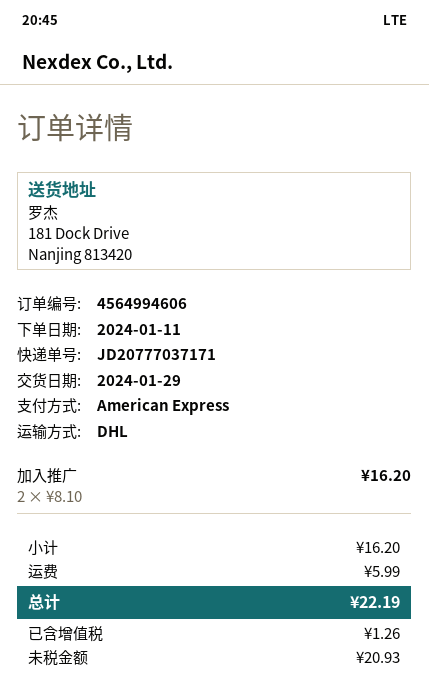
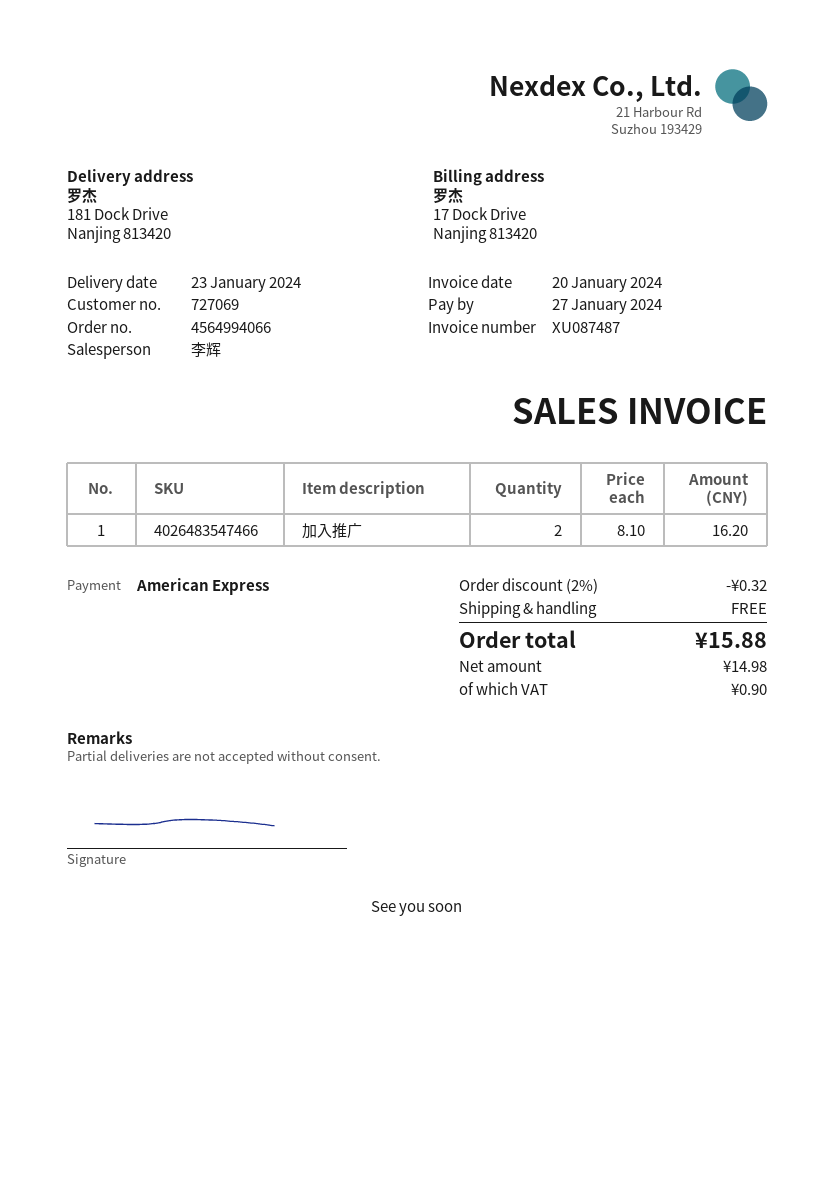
order number: 4564994606 -> 4564994066
delivery date: 2024-01-29 -> 2024-01-23
discount: none -> 2% = 0.32
shipping: 5.99 -> 0.00
net: 20.93 -> 14.98
tax: 1.26 -> 0.90
total: 22.19 -> 15.88

